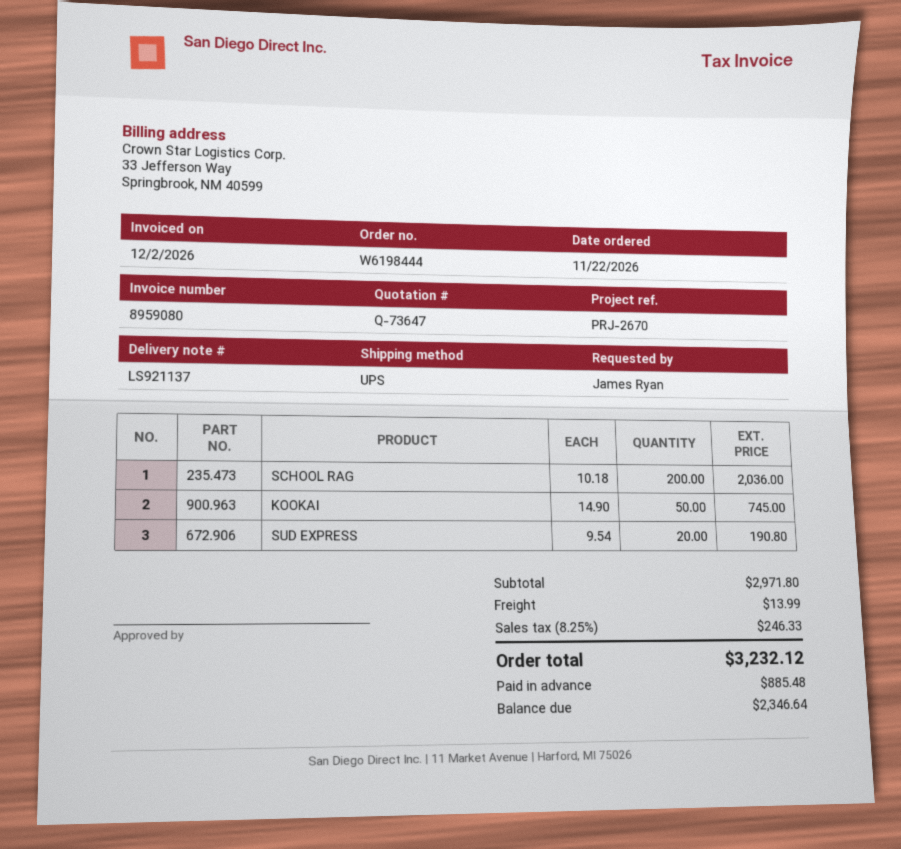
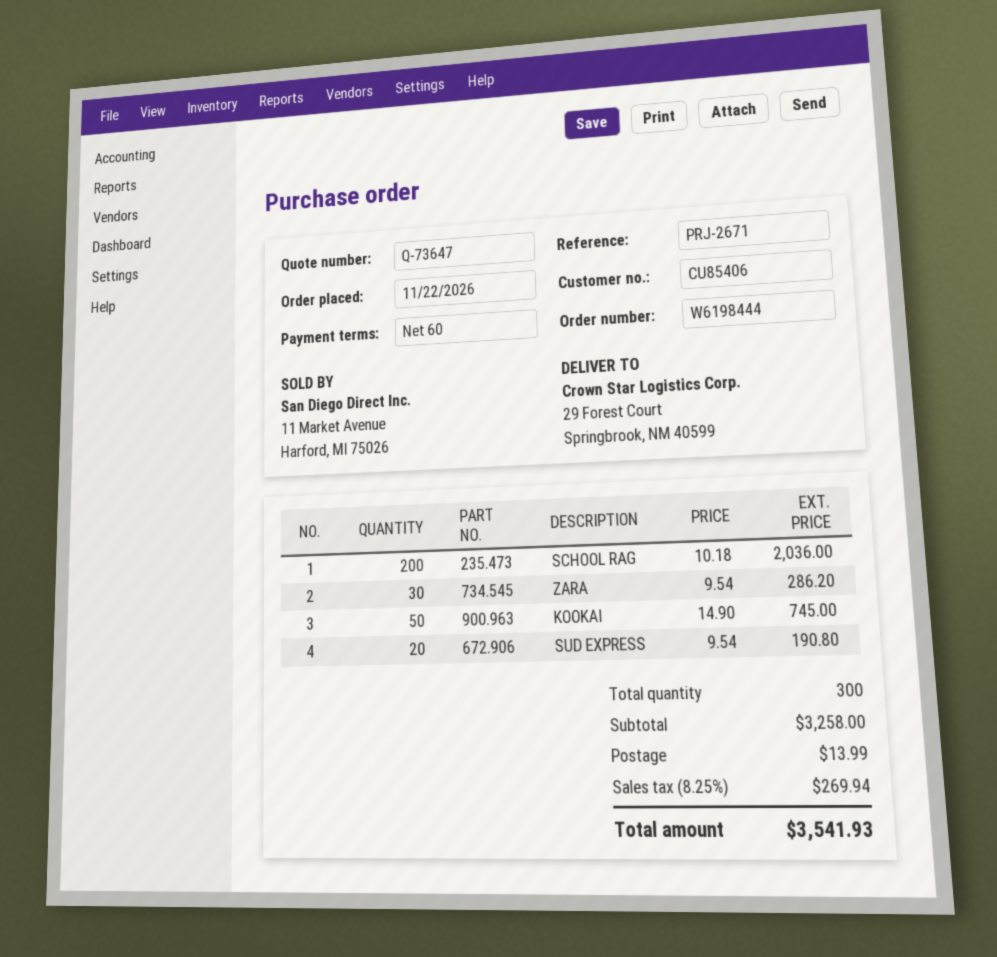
reference: PRJ-2670 -> PRJ-2671
ZARA: none -> 30 x 9.54 = 286.20
subtotal: 2971.80 -> 3258.00
tax: 8.25% = 246.33 -> 8.25% = 269.94
total: 3232.12 -> 3541.93

